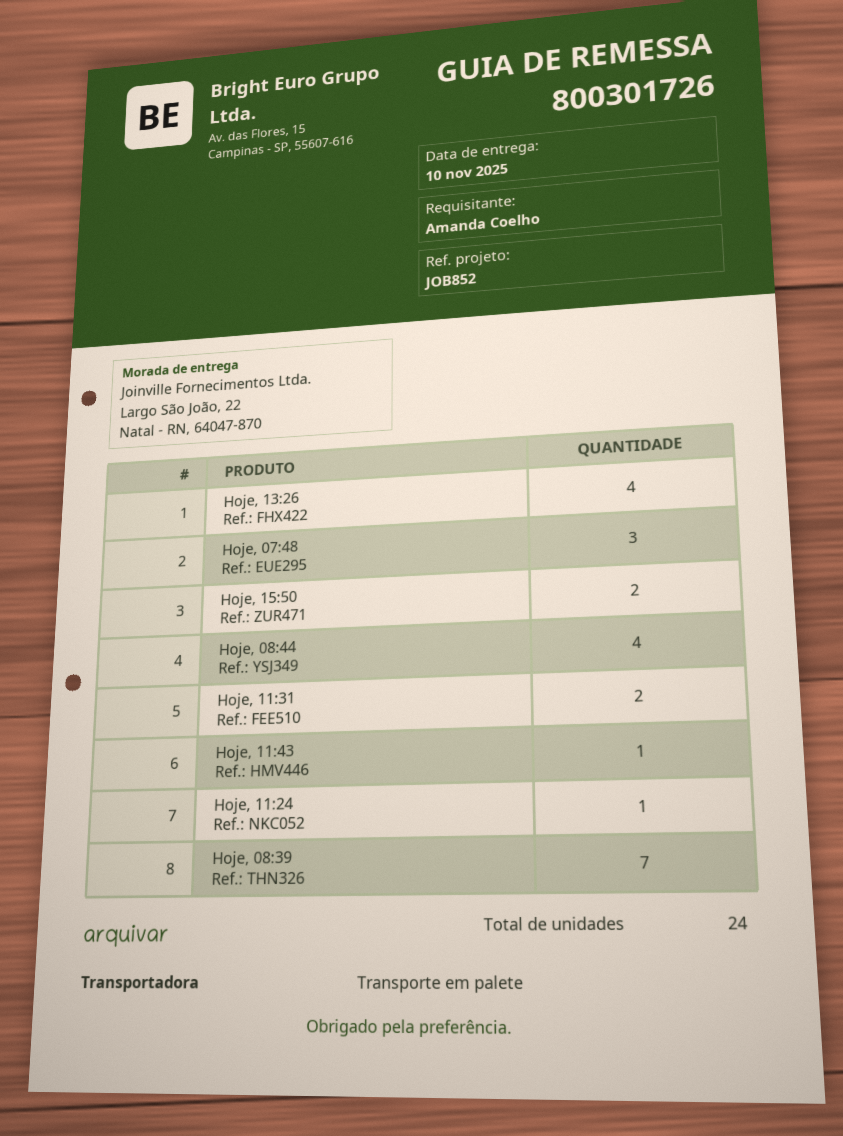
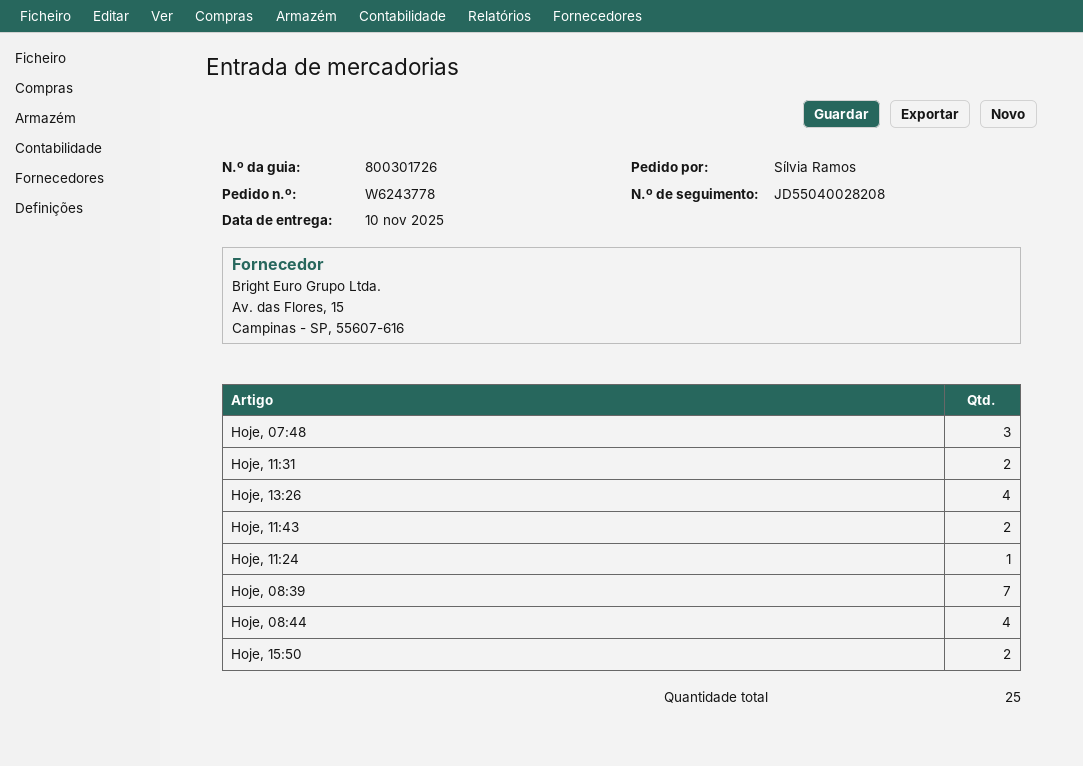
ordered by: Amanda Coelho -> Sílvia Ramos
Hoje, 11:43: 1 -> 2
total quantity: 24 -> 25

